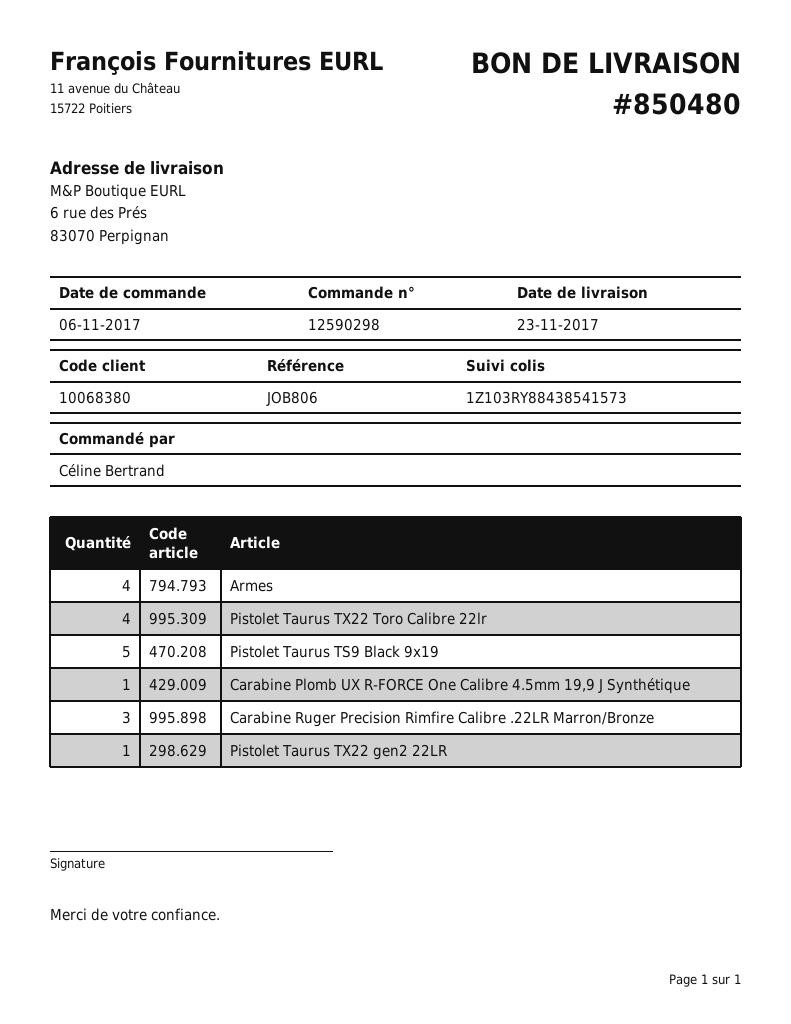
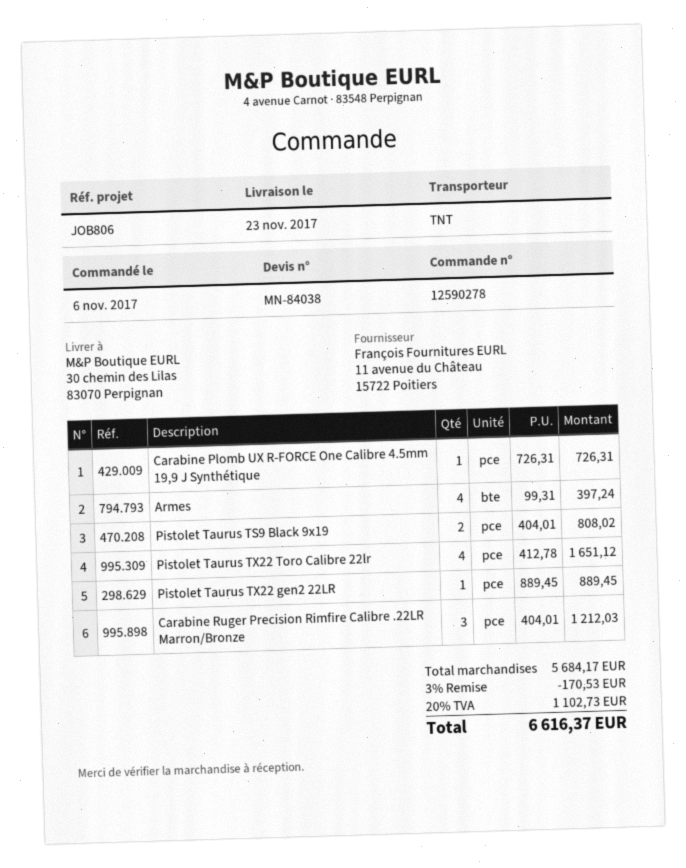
order number: 12590298 -> 12590278
ship to: 6 rue des Prés, 83070 Perpignan -> 30 chemin des Lilas, 83070 Perpignan
Pistolet Taurus TS9 Black 9x19: 5 -> 2

